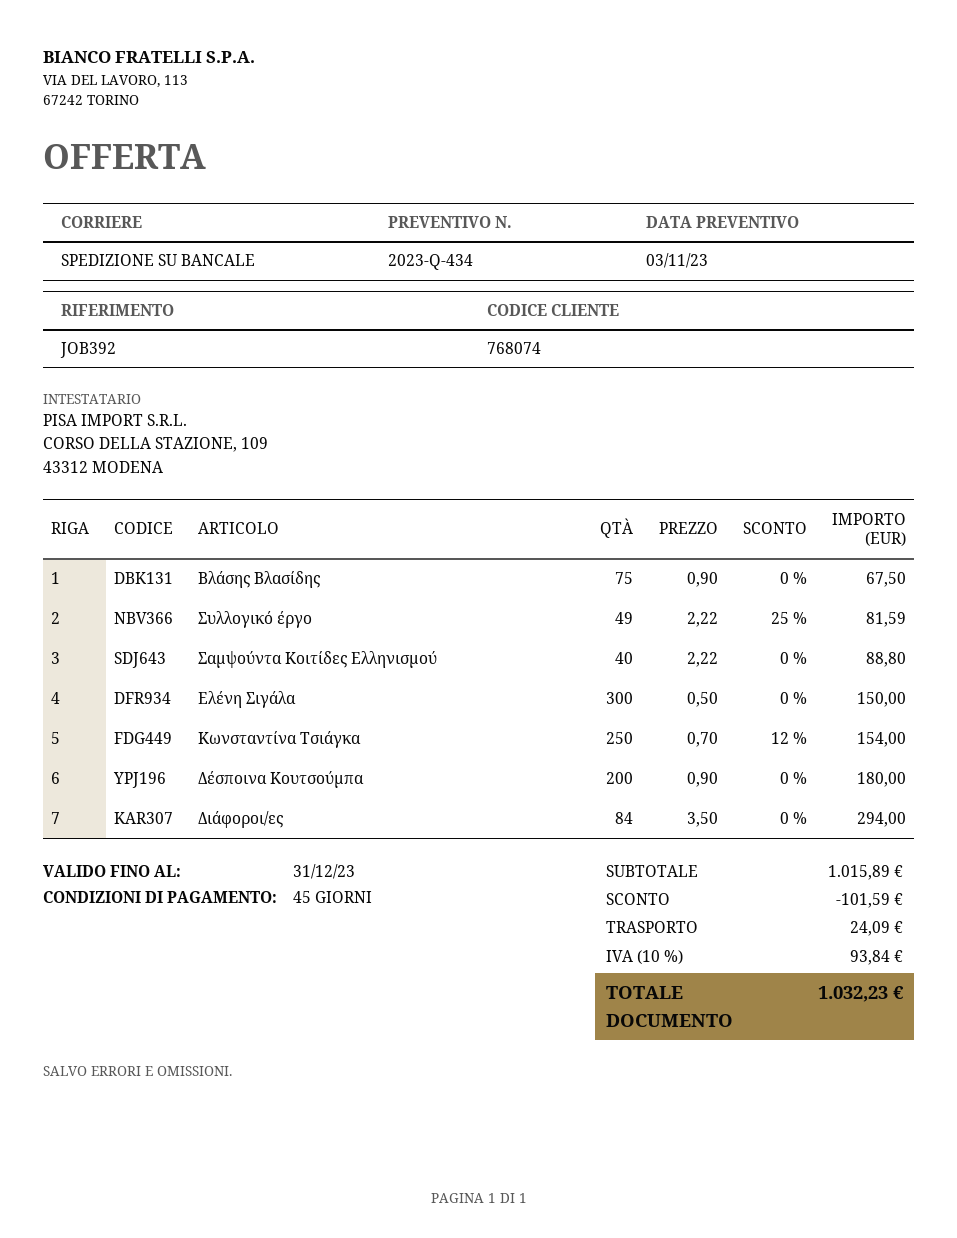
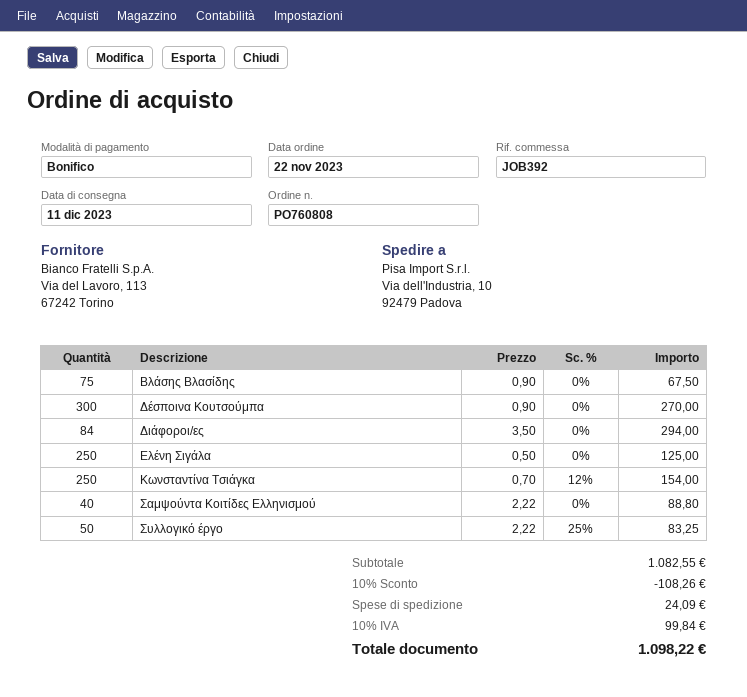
Συλλογικό έργο: 49 x 2.22 - 25% = 81.59 -> 50 x 2.22 - 25% = 83.25
Ελένη Σιγάλα: 300 x 0.50 = 150.00 -> 250 x 0.50 = 125.00
Δέσποινα Κουτσούμπα: 200 x 0.90 = 180.00 -> 300 x 0.90 = 270.00
subtotal: 1015.89 -> 1082.55
discount: 101.59 -> 108.26
tax: 10% = 93.84 -> 10% = 99.84
total: 1032.23 -> 1098.22

